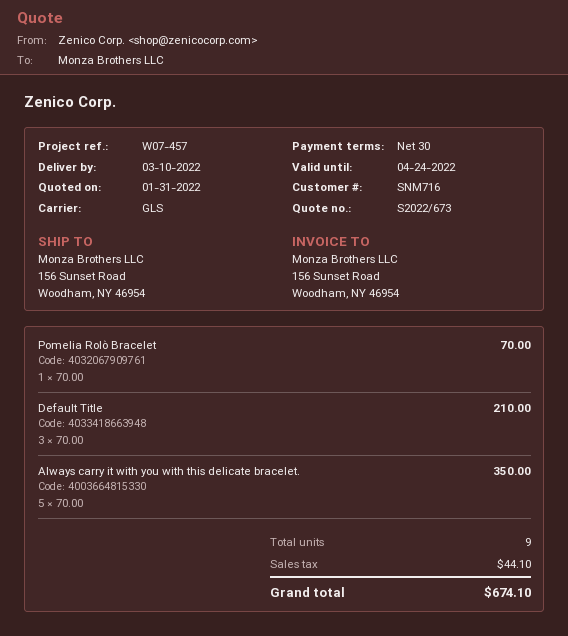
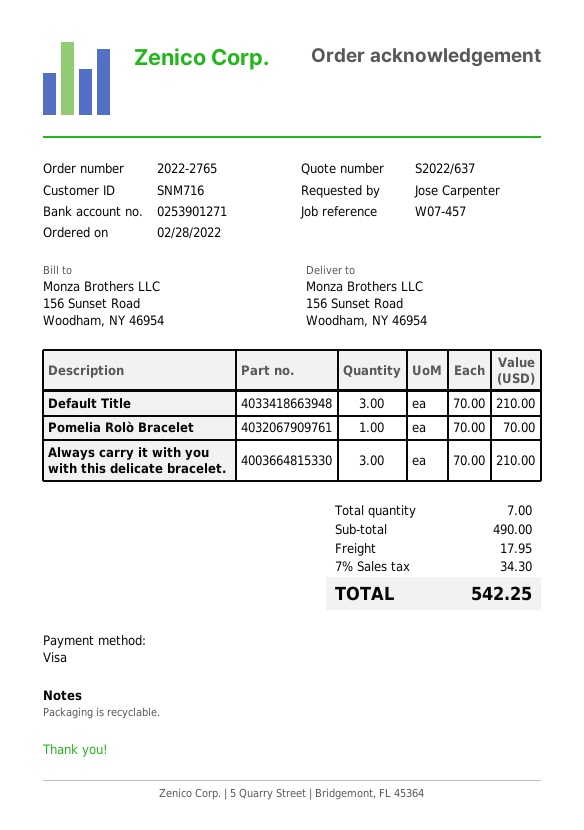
quote number: S2022/673 -> S2022/637
Always carry it with you with this delicate bracelet.: 5 x 70.00 = 350.00 -> 3 x 70.00 = 210.00
total quantity: 9 -> 7
shipping: none -> 17.95
tax: 44.10 -> 34.30
total: 674.10 -> 542.25

